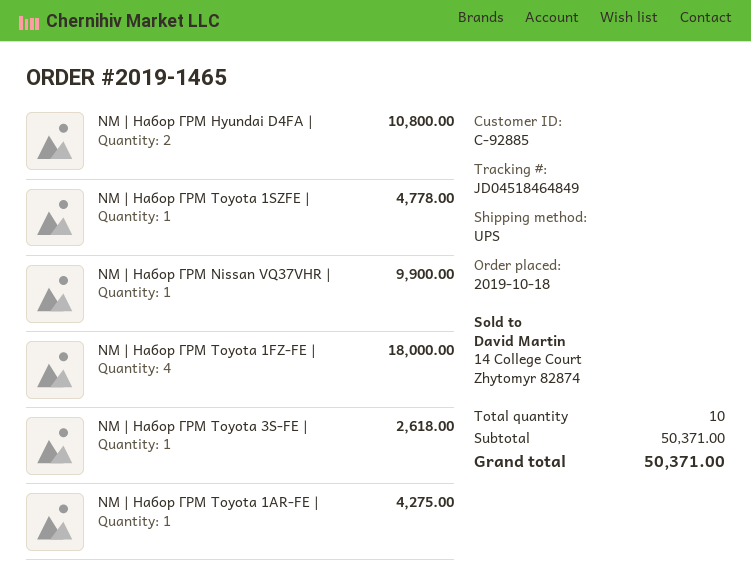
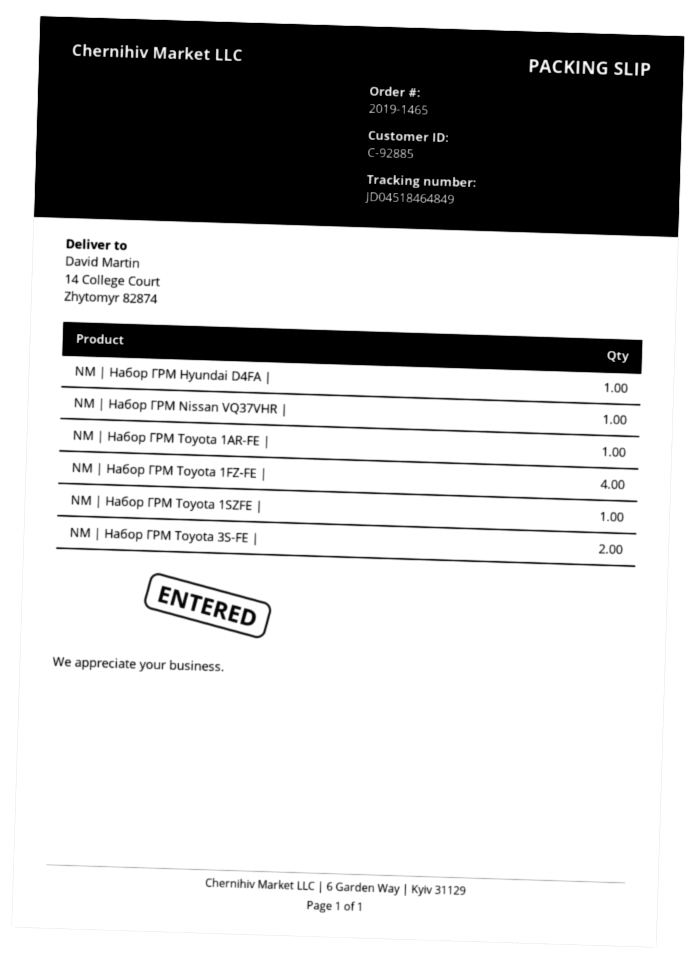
NM | Набор ГРМ Hyundai D4FA |: 2 -> 1
NM | Набор ГРМ Toyota 3S-FE |: 1 -> 2

